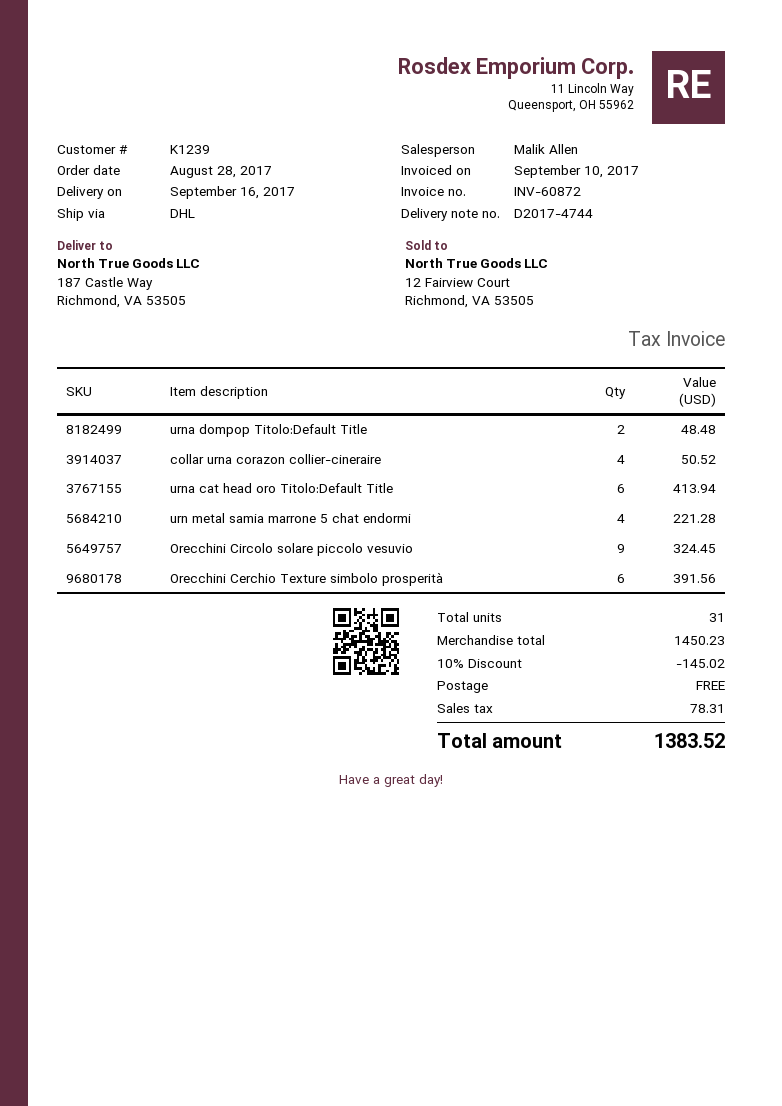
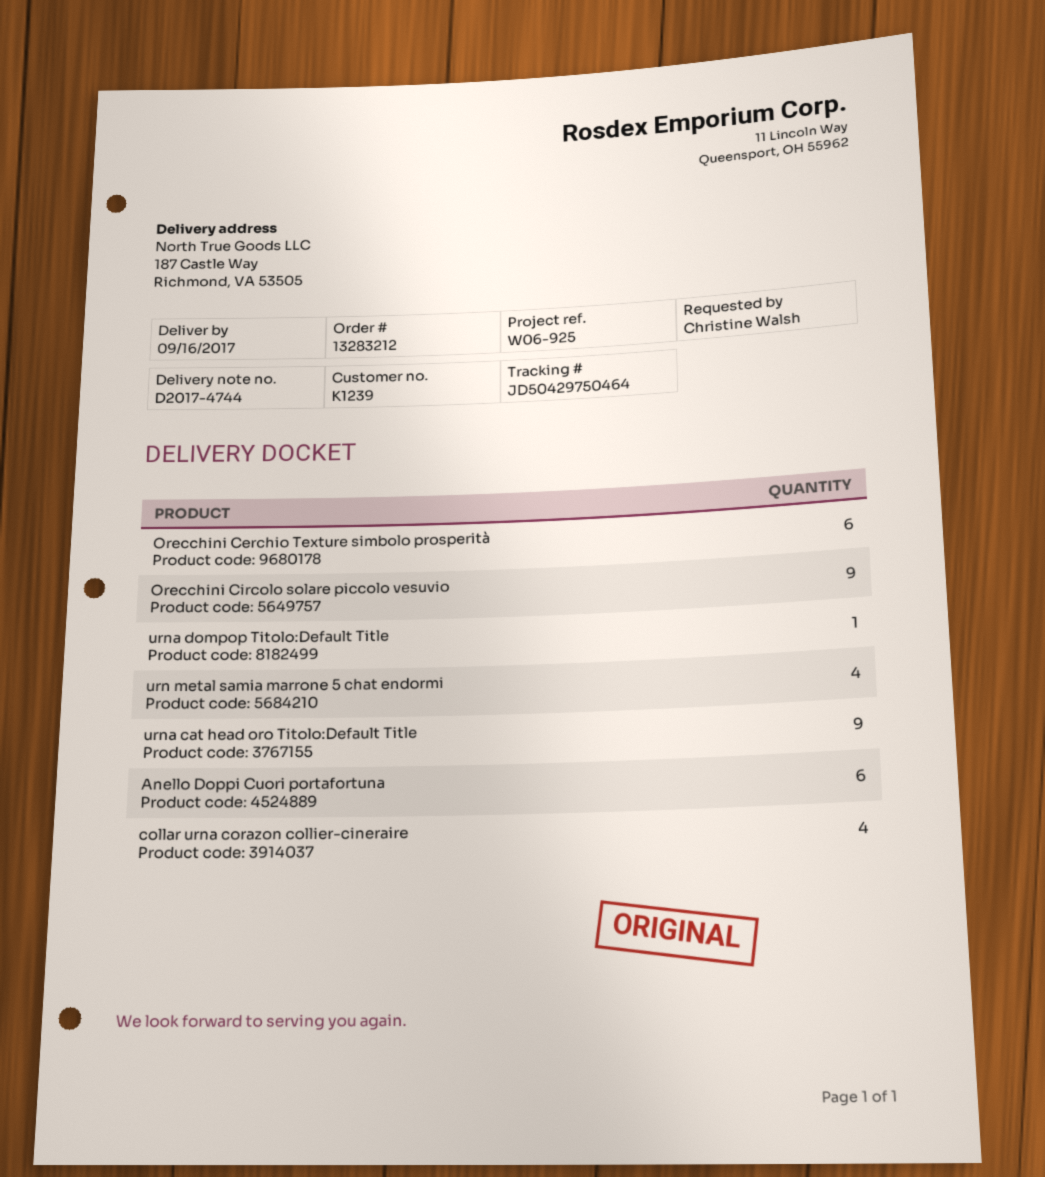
urna dompop Titolo:Default Title: 2 -> 1
urna cat head oro Titolo:Default Title: 6 -> 9
Anello Doppi Cuori portafortuna: none -> 6

